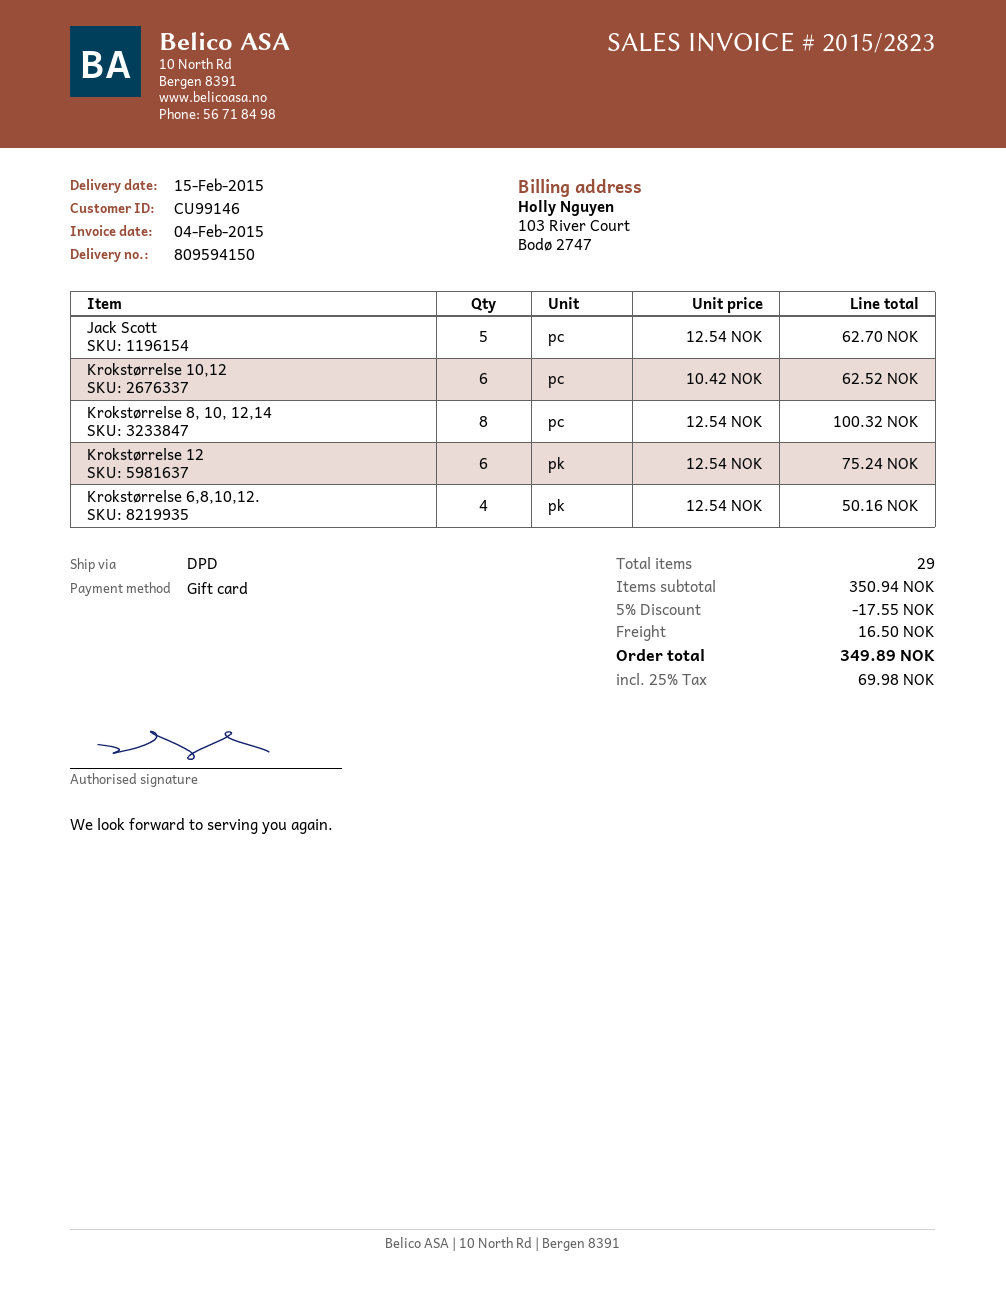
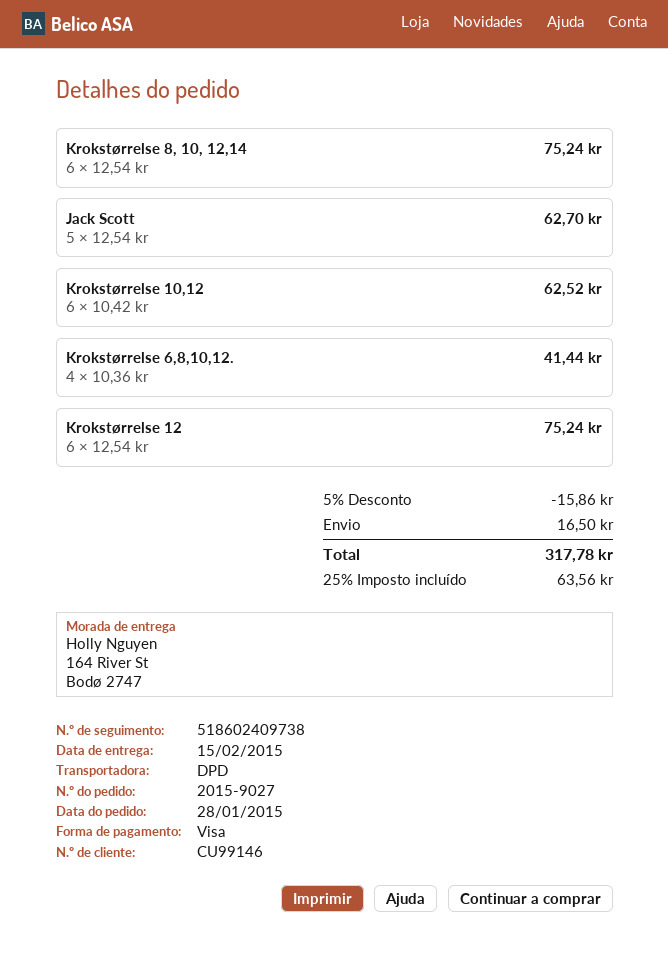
payment method: gift card -> Visa
Krokstørrelse 8, 10, 12,14: 8 x 12.54 = 100.32 -> 6 x 12.54 = 75.24
Krokstørrelse 6,8,10,12.: 4 x 12.54 = 50.16 -> 4 x 10.36 = 41.44
discount: 5% = 17.55 -> 5% = 15.86
tax: 25% = 69.98 -> 25% = 63.56
total: 349.89 -> 317.78

